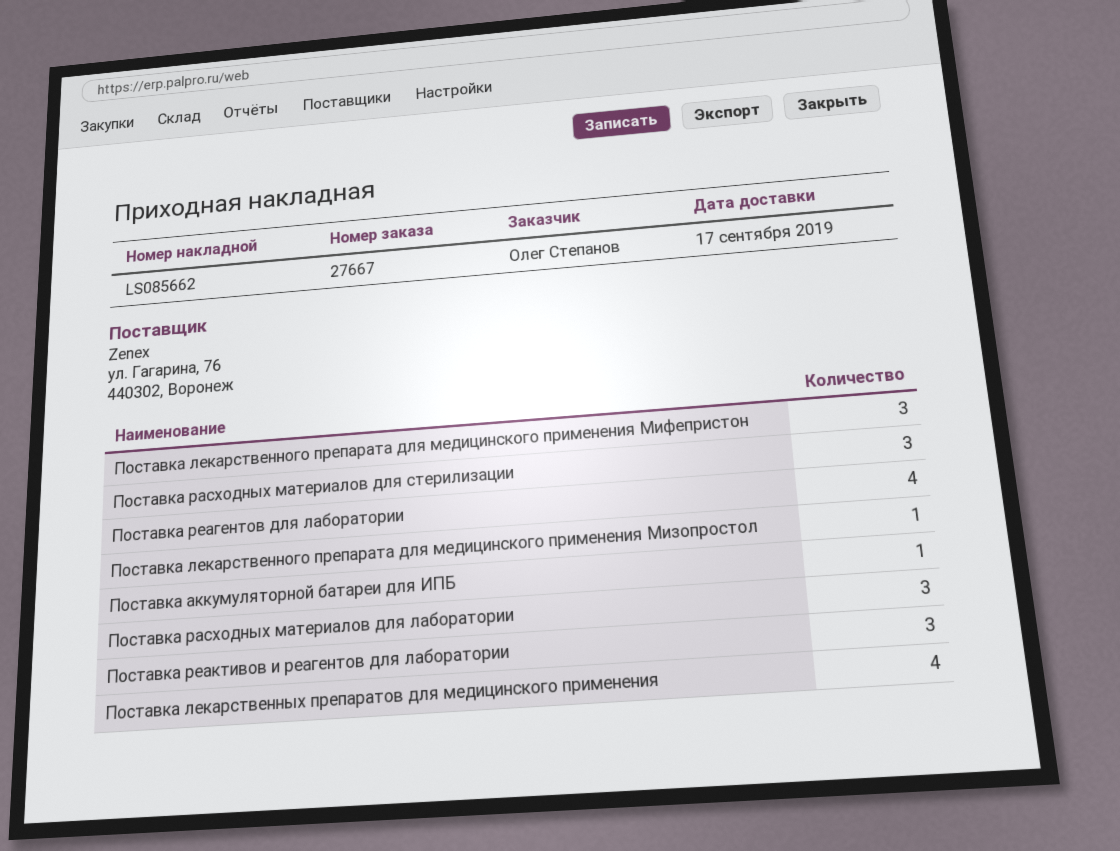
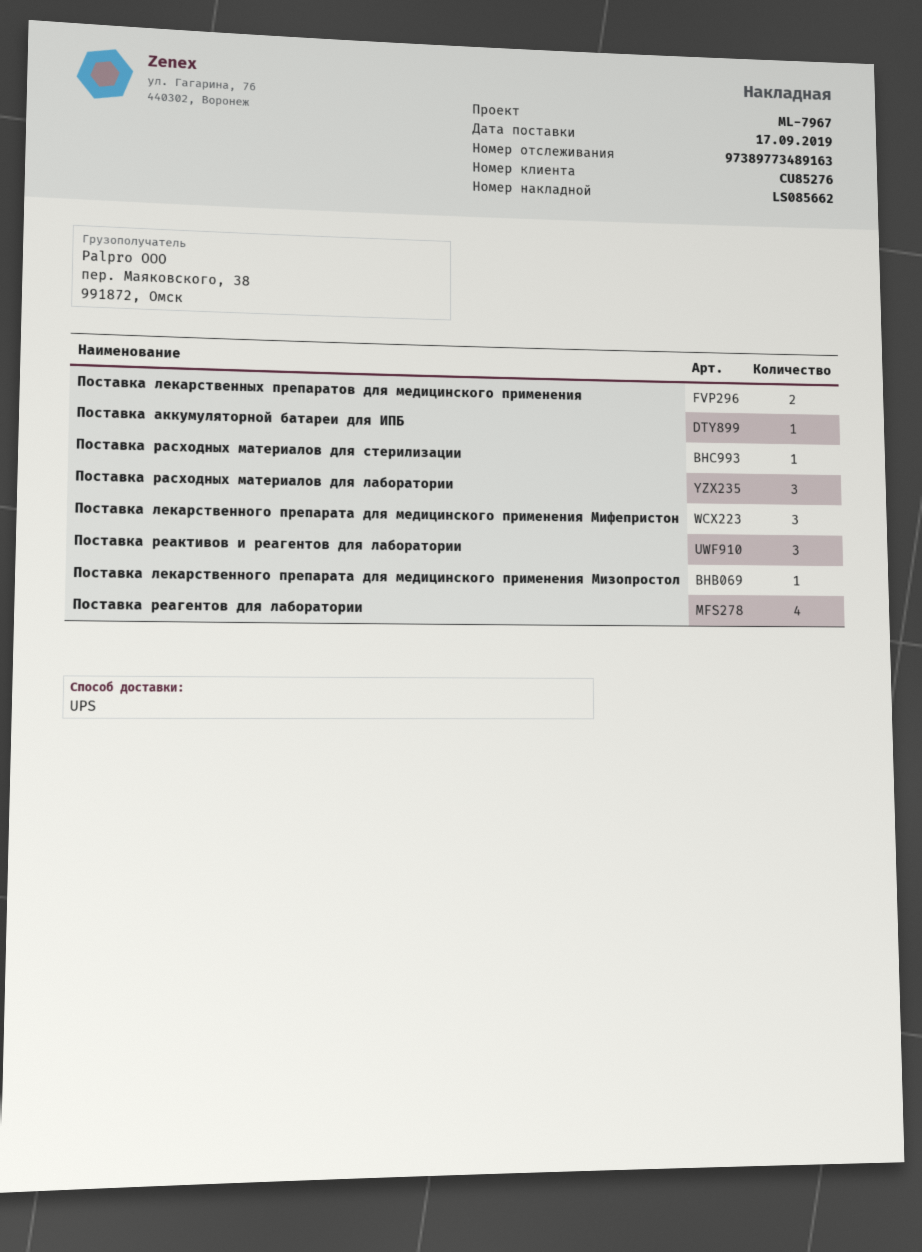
Поставка расходных материалов для стерилизации: 3 -> 1
Поставка лекарственных препаратов для медицинского применения: 4 -> 2

